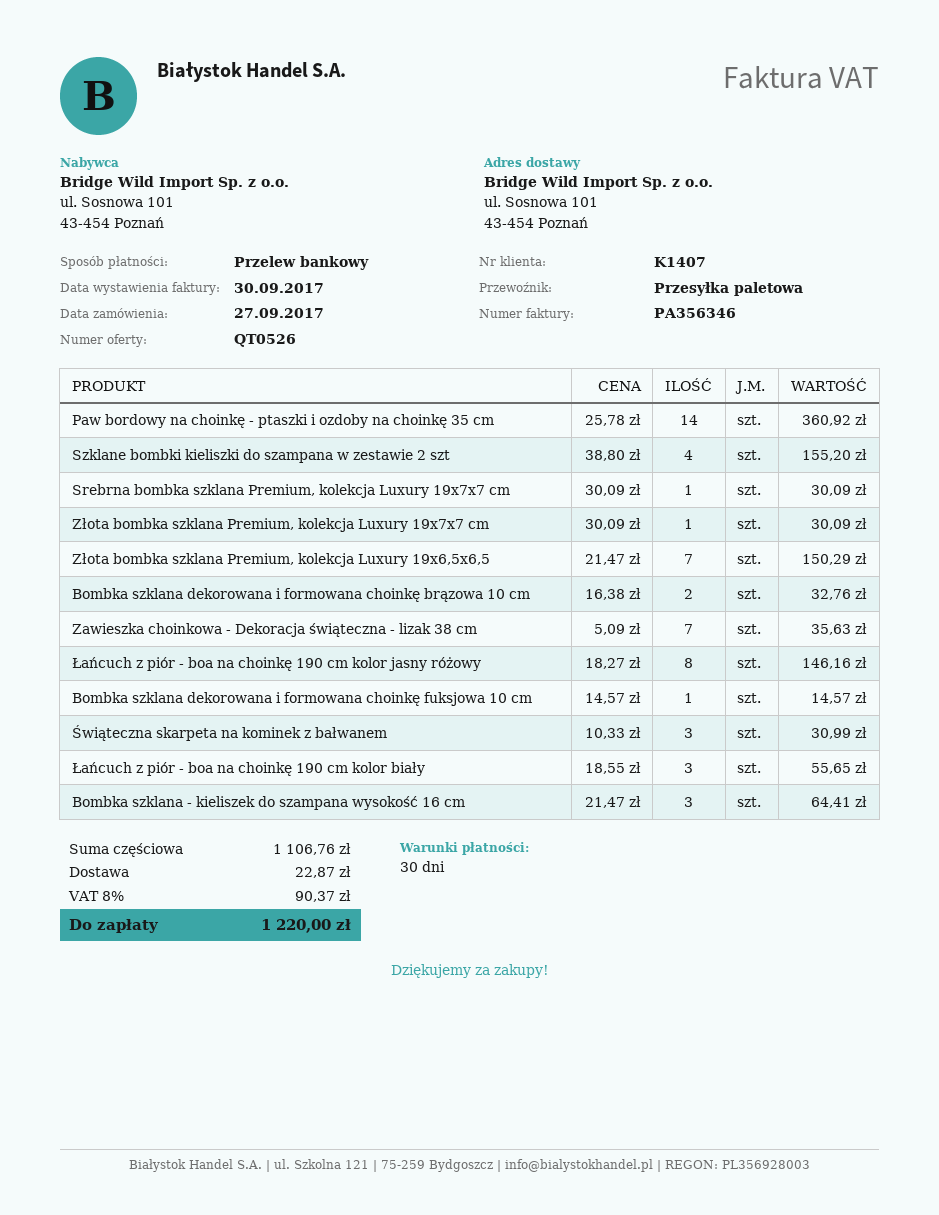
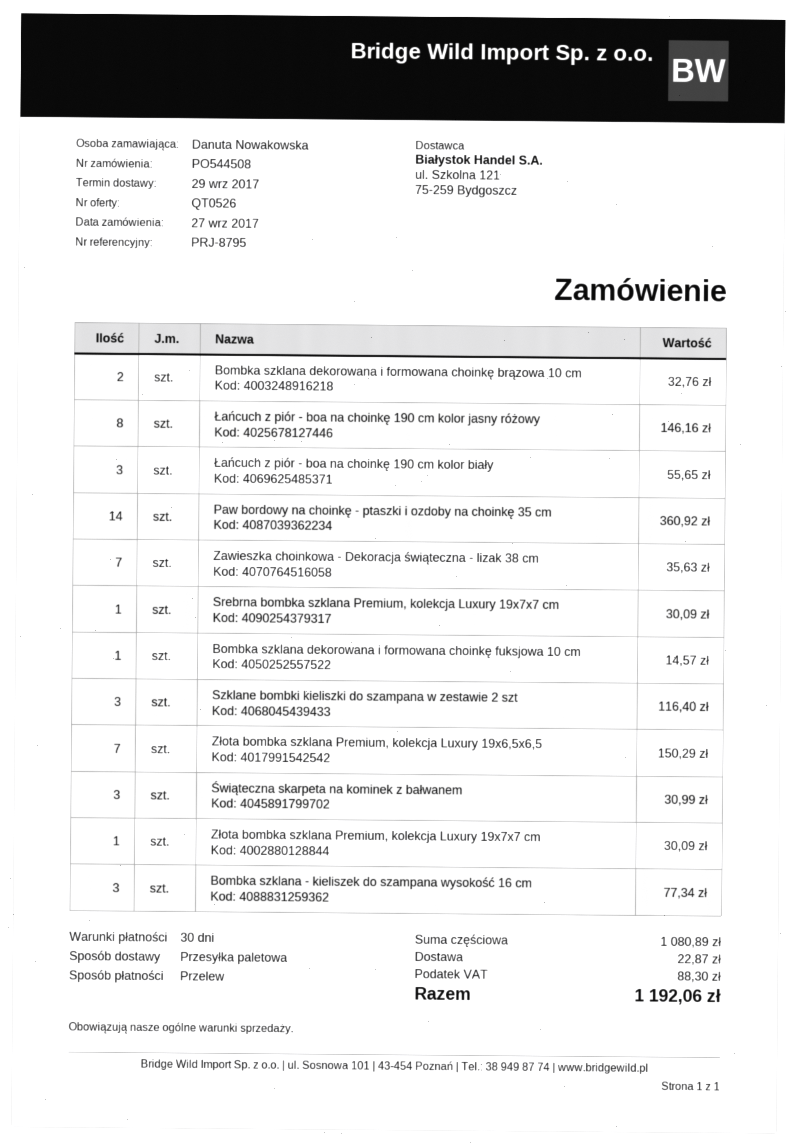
Szklane bombki kieliszki do szampana w zestawie 2 szt: 4 for 155.20 -> 3 for 116.40
Bombka szklana - kieliszek do szampana wysokość 16 cm: 3 for 64.41 -> 3 for 77.34
subtotal: 1106.76 -> 1080.89
tax: 90.37 -> 88.30
total: 1220.00 -> 1192.06

